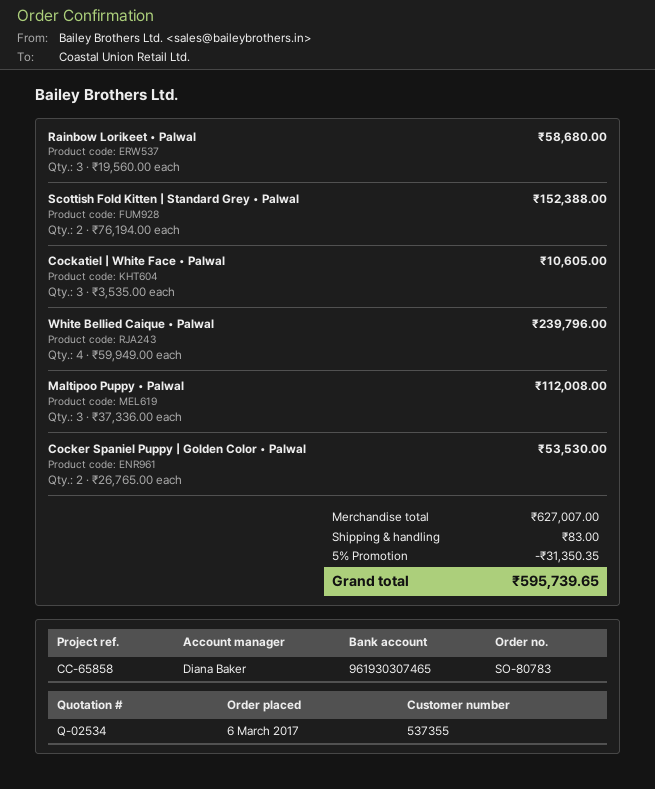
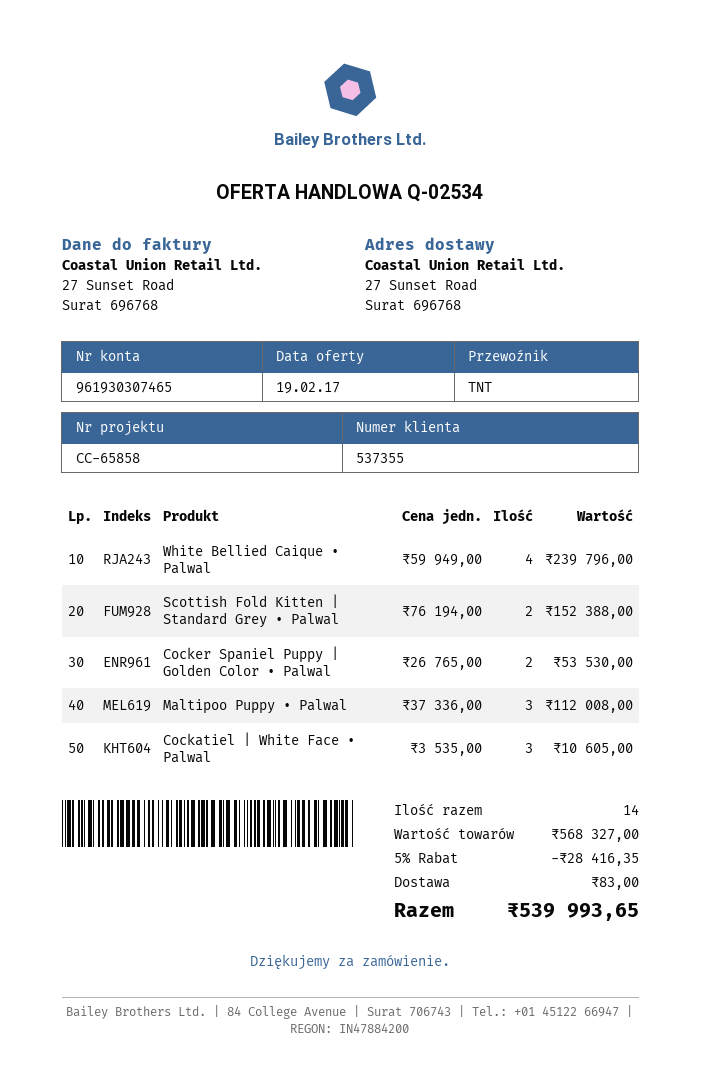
Rainbow Lorikeet • Palwal: 3 x 19560.00 = 58680.00 -> none
subtotal: 627007.00 -> 568327.00
discount: 5% = 31350.35 -> 5% = 28416.35
total: 595739.65 -> 539993.65

